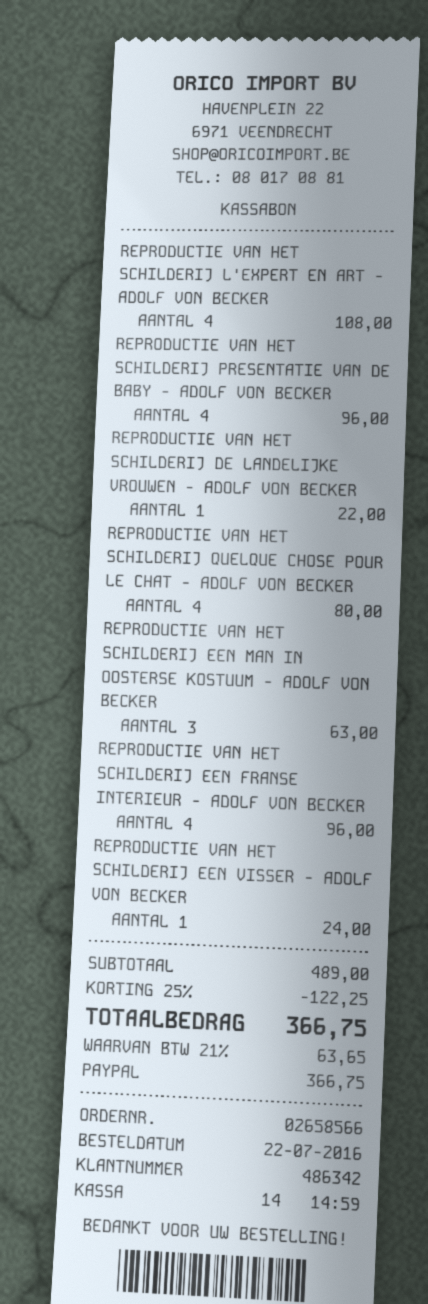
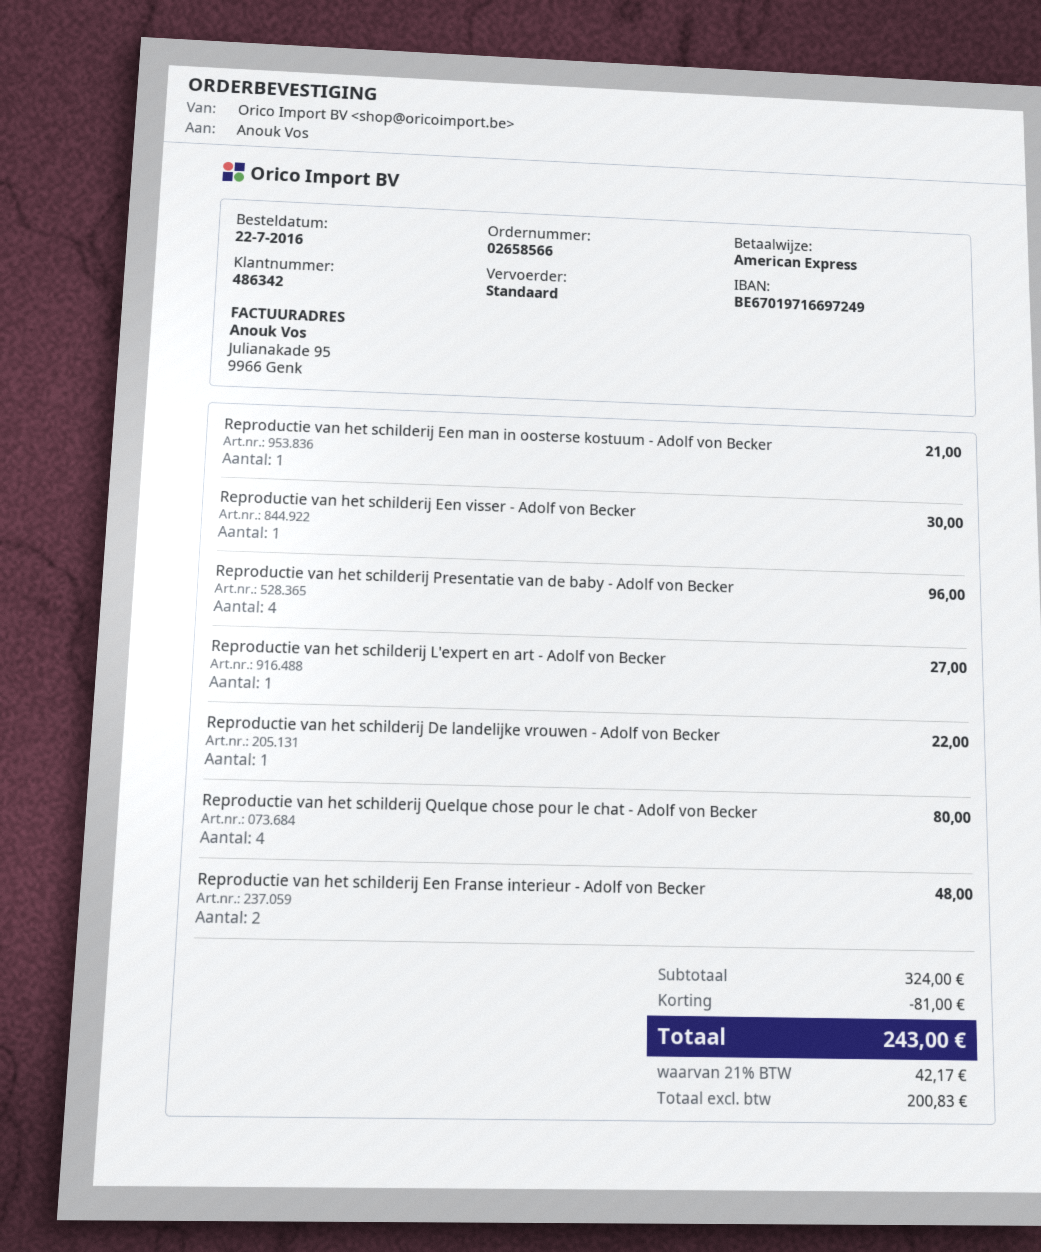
payment method: PayPal -> American Express
REPRODUCTIE VAN HET SCHILDERIJ L'EXPERT EN ART - ADOLF VON BECKER: 4 for 108.00 -> 1 for 27.00
REPRODUCTIE VAN HET SCHILDERIJ EEN MAN IN OOSTERSE KOSTUUM - ADOLF VON BECKER: 3 for 63.00 -> 1 for 21.00
REPRODUCTIE VAN HET SCHILDERIJ EEN FRANSE INTERIEUR - ADOLF VON BECKER: 4 for 96.00 -> 2 for 48.00
REPRODUCTIE VAN HET SCHILDERIJ EEN VISSER - ADOLF VON BECKER: 1 for 24.00 -> 1 for 30.00
subtotal: 489.00 -> 324.00
discount: 122.25 -> 81.00
tax: 21% = 63.65 -> 21% = 42.17
total: 366.75 -> 243.00

